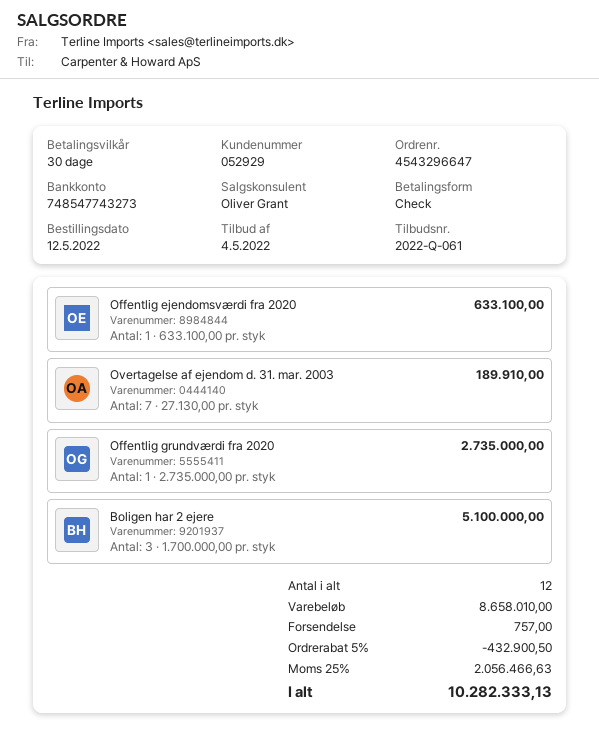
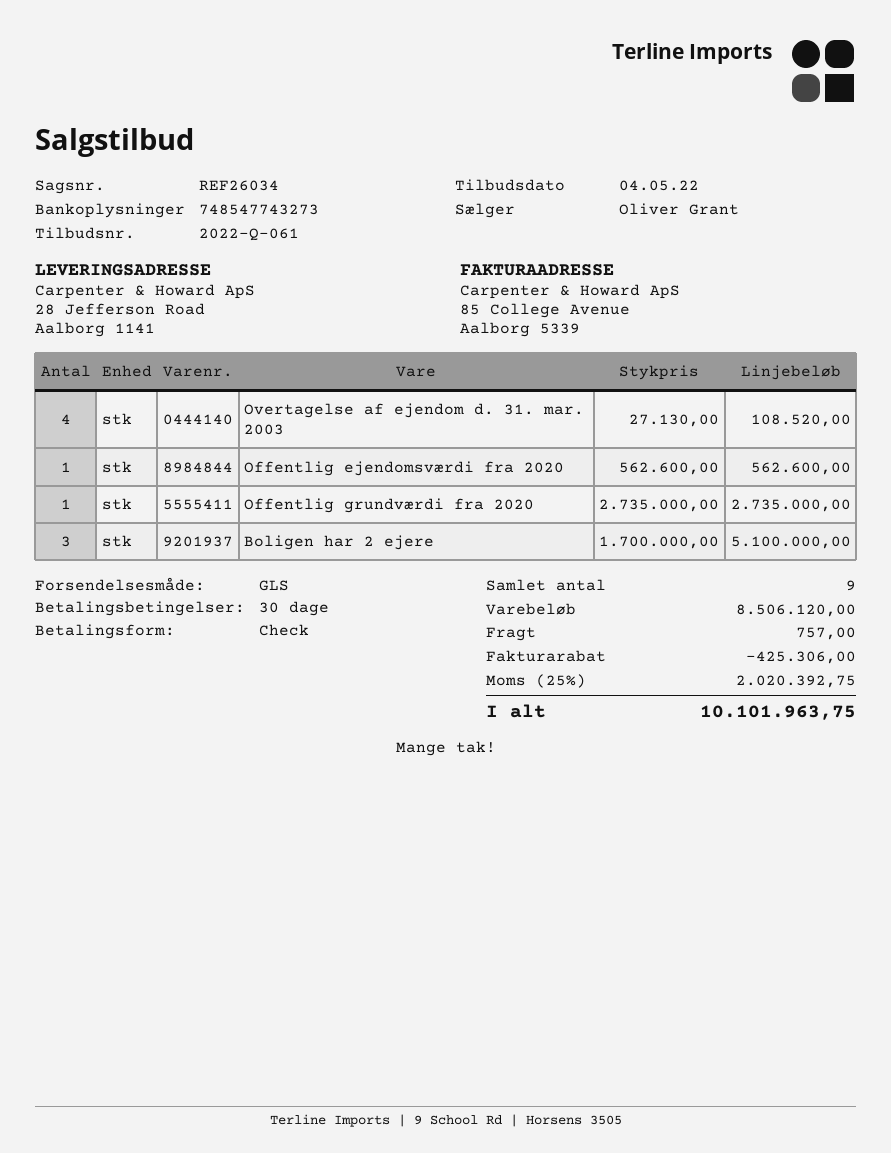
Offentlig ejendomsværdi fra 2020: 1 x 633100.00 = 633100.00 -> 1 x 562600.00 = 562600.00
Overtagelse af ejendom d. 31. mar. 2003: 7 x 27130.00 = 189910.00 -> 4 x 27130.00 = 108520.00
total quantity: 12 -> 9
subtotal: 8658010.00 -> 8506120.00
discount: 432900.50 -> 425306.00
tax: 25% = 2056466.63 -> 25% = 2020392.75
total: 10282333.13 -> 10101963.75

